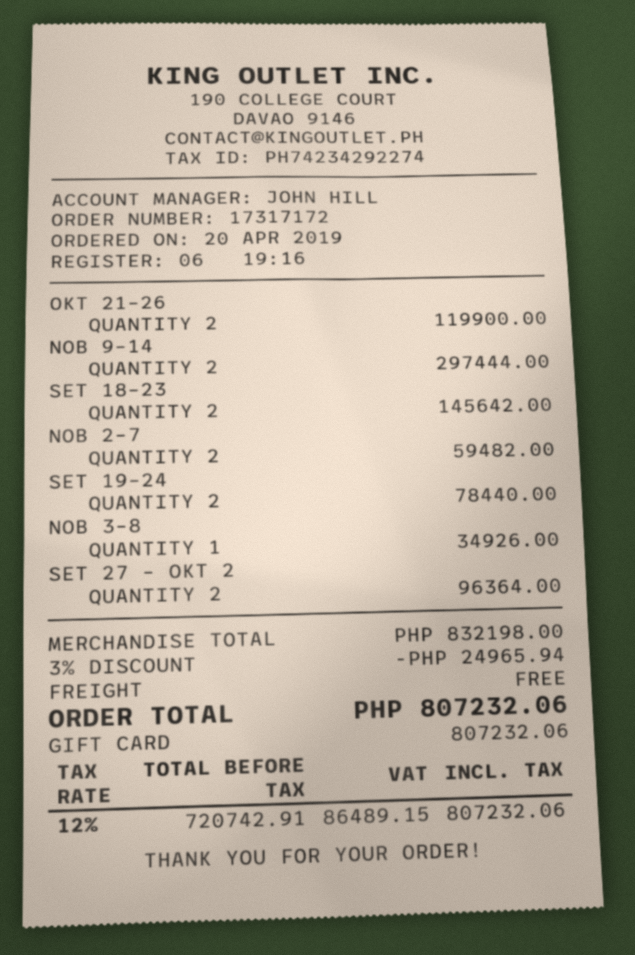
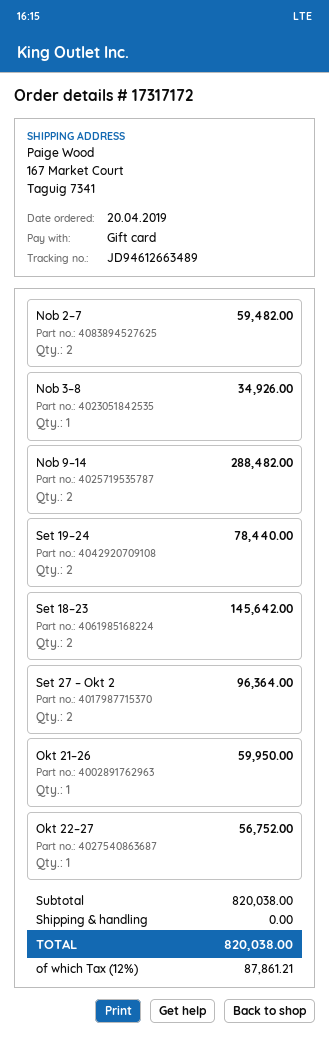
OKT 21–26: 2 for 119900.00 -> 1 for 59950.00
NOB 9–14: 2 for 297444.00 -> 2 for 288482.00
Okt 22–27: none -> 1 for 56752.00
subtotal: 832198.00 -> 820038.00
discount: 3% = 24965.94 -> none
tax: 12% = 86489.15 -> 12% = 87861.21
total: 807232.06 -> 820038.00

